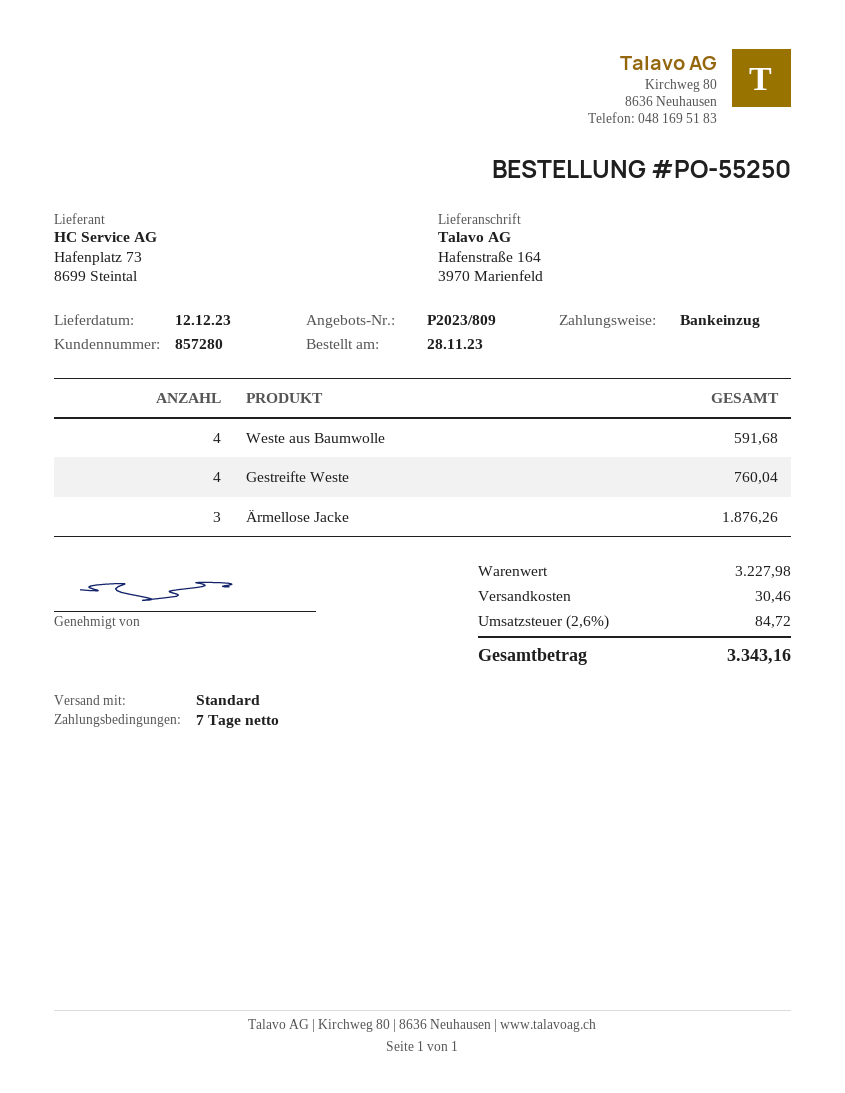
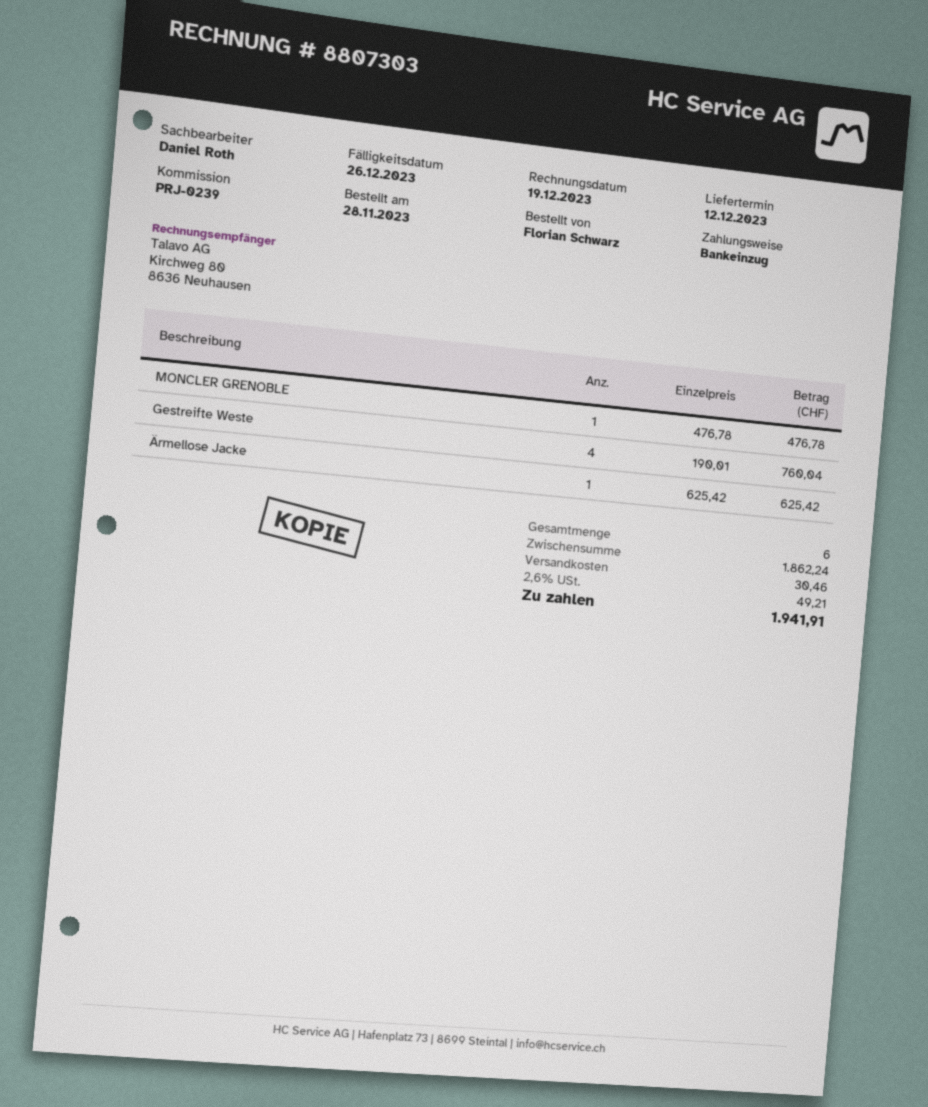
Weste aus Baumwolle: 4 for 591.68 -> none
Ärmellose Jacke: 3 for 1876.26 -> 1 for 625.42
MONCLER GRENOBLE: none -> 1 for 476.78
subtotal: 3227.98 -> 1862.24
tax: 2.6% = 84.72 -> 2.6% = 49.21
total: 3343.16 -> 1941.91

